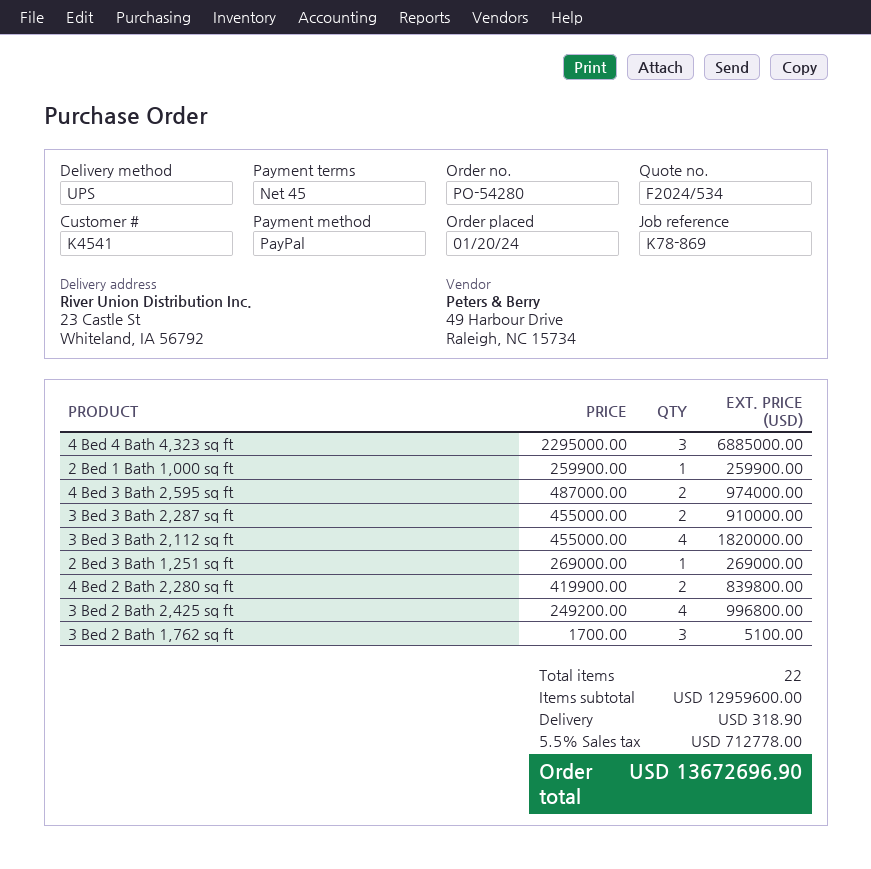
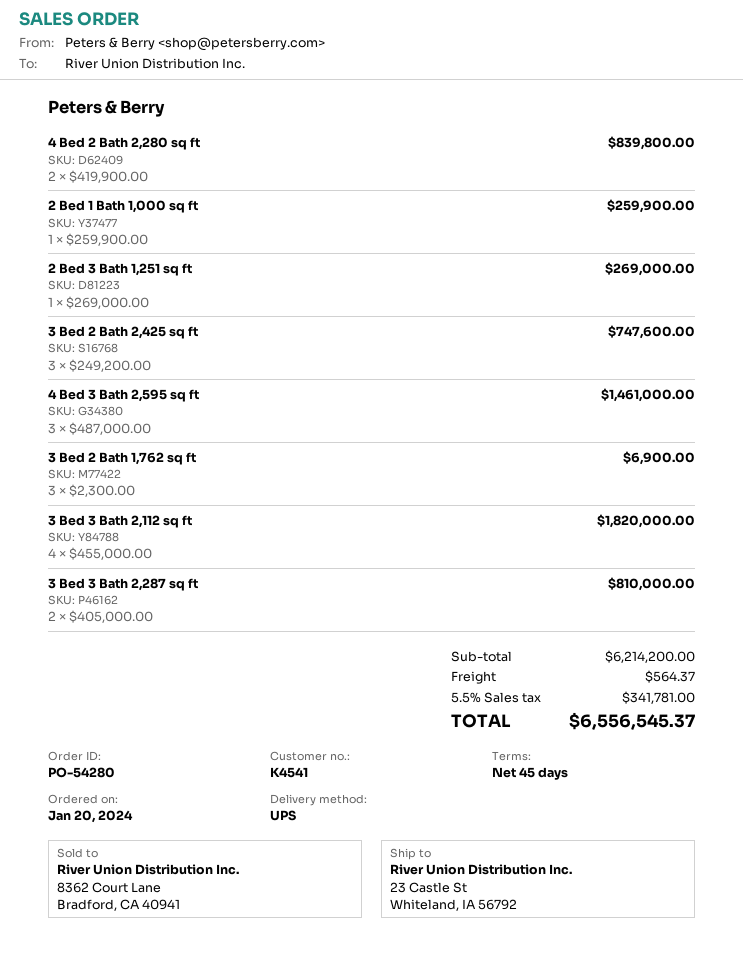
4 Bed 4 Bath 4,323 sq ft: 3 x 2295000.00 = 6885000.00 -> none
4 Bed 3 Bath 2,595 sq ft: 2 x 487000.00 = 974000.00 -> 3 x 487000.00 = 1461000.00
3 Bed 3 Bath 2,287 sq ft: 2 x 455000.00 = 910000.00 -> 2 x 405000.00 = 810000.00
3 Bed 2 Bath 2,425 sq ft: 4 x 249200.00 = 996800.00 -> 3 x 249200.00 = 747600.00
3 Bed 2 Bath 1,762 sq ft: 3 x 1700.00 = 5100.00 -> 3 x 2300.00 = 6900.00
subtotal: 12959600.00 -> 6214200.00
shipping: 318.90 -> 564.37
tax: 5.5% = 712778.00 -> 5.5% = 341781.00
total: 13672696.90 -> 6556545.37

